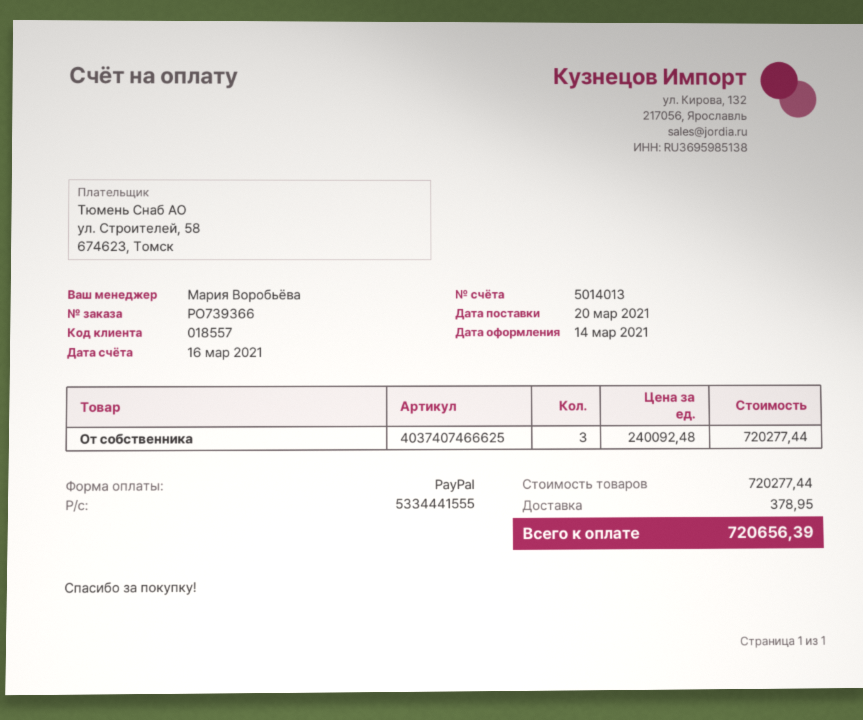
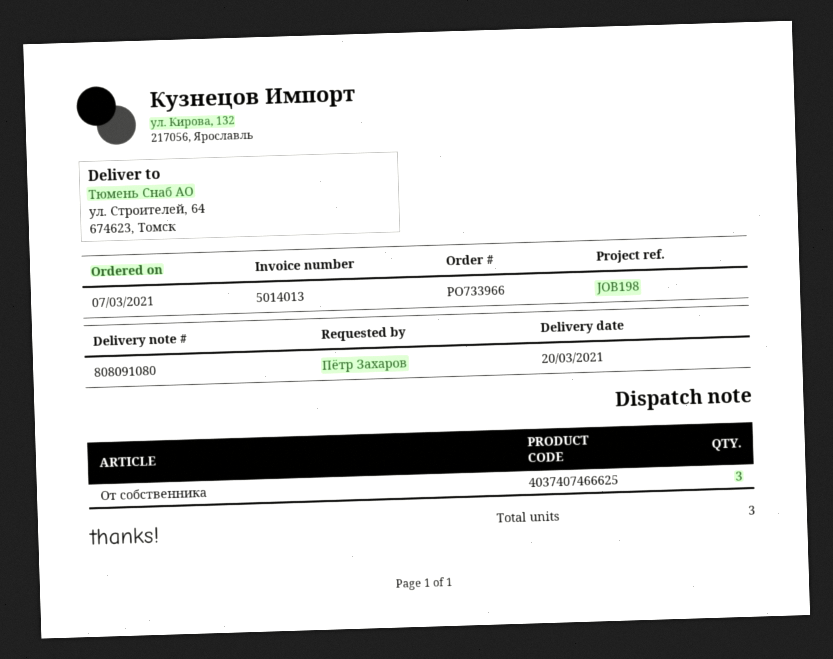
order number: PO739366 -> PO733966
order date: 2021-03-14 -> 2021-03-07

